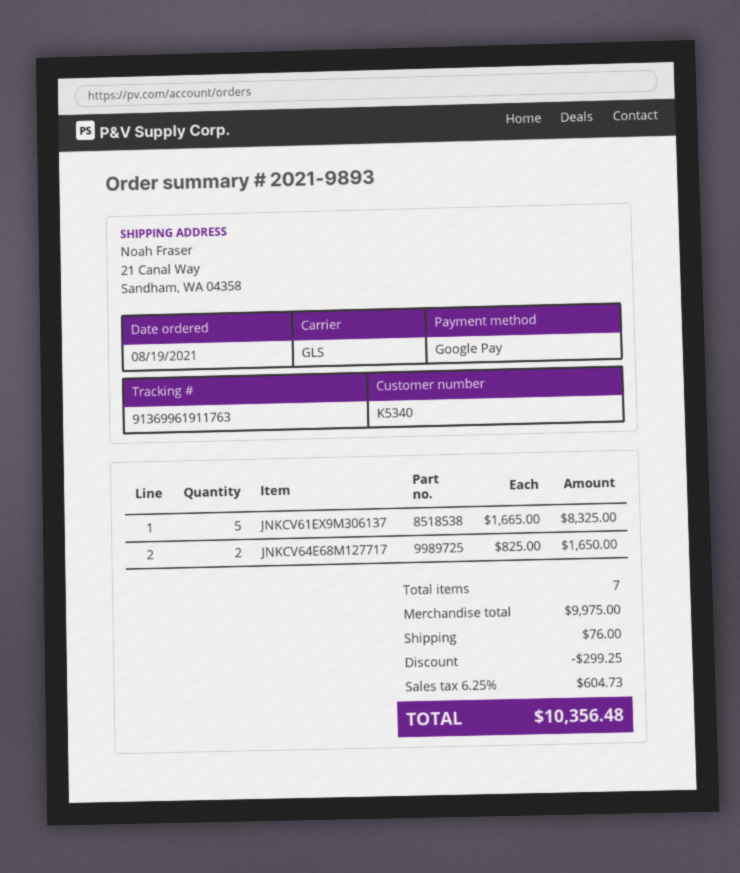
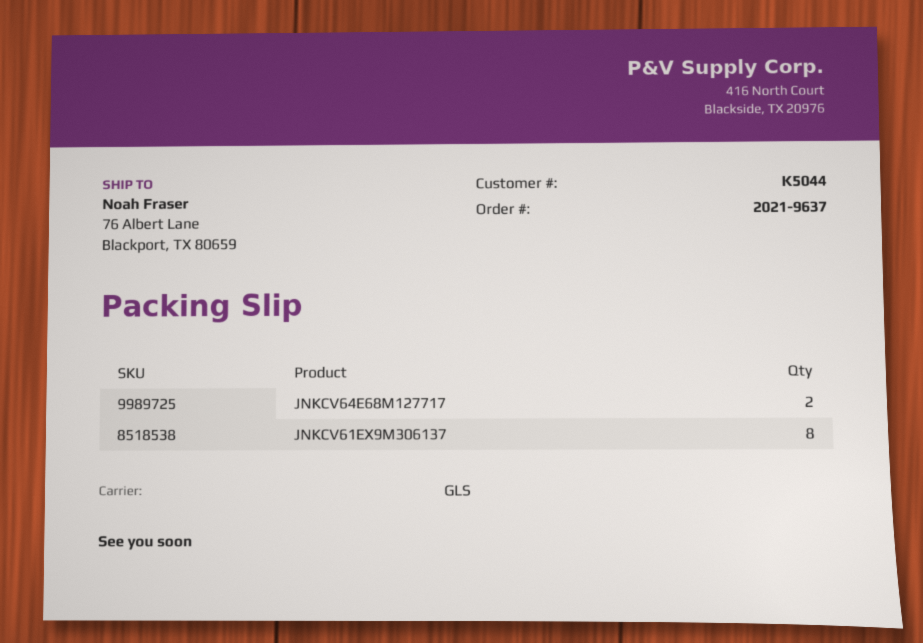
order number: 2021-9893 -> 2021-9637
customer number: K5340 -> K5044
ship to: 21 Canal Way, Sandham, WA 04358 -> 76 Albert Lane, Blackport, TX 80659
JNKCV61EX9M306137: 5 -> 8

